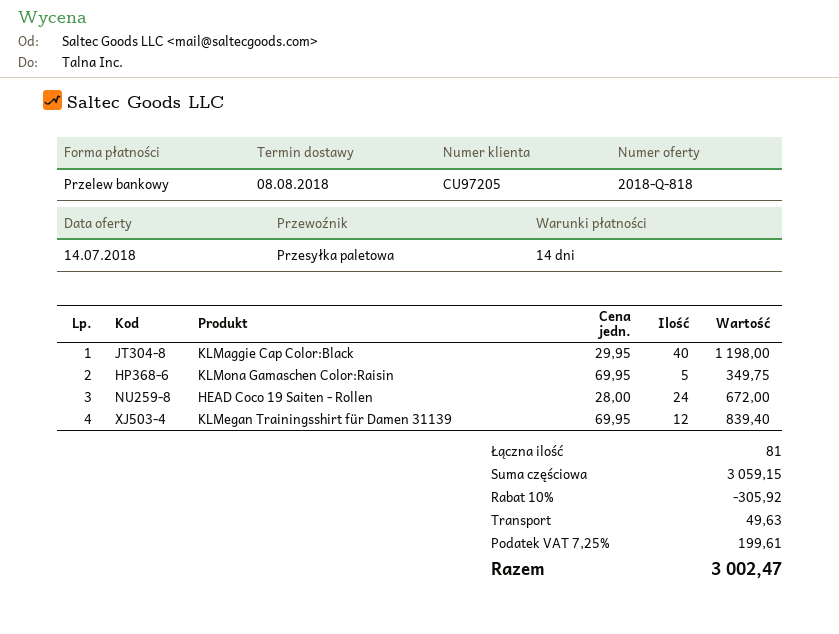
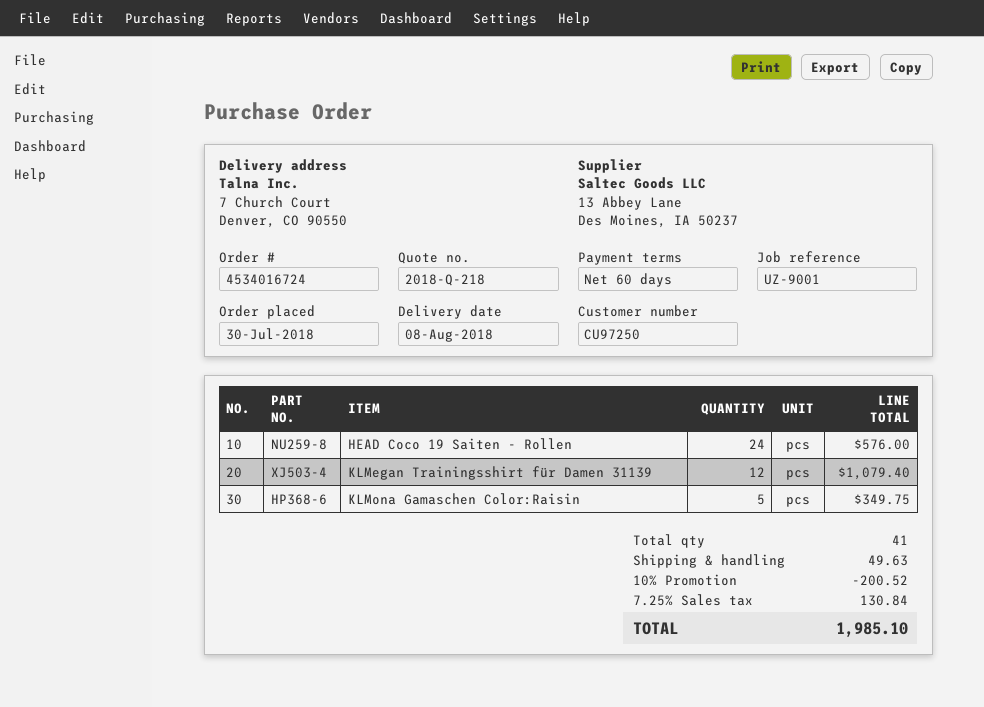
quote number: 2018-Q-818 -> 2018-Q-218
payment terms: 14 days -> 60 days
customer number: CU97205 -> CU97250
KLMaggie Cap Color:Black: 40 for 1198.00 -> none
HEAD Coco 19 Saiten - Rollen: 24 for 672.00 -> 24 for 576.00
KLMegan Trainingsshirt für Damen 31139: 12 for 839.40 -> 12 for 1079.40
total quantity: 81 -> 41
discount: 10% = 305.92 -> 10% = 200.52
tax: 7.25% = 199.61 -> 7.25% = 130.84
total: 3002.47 -> 1985.10

